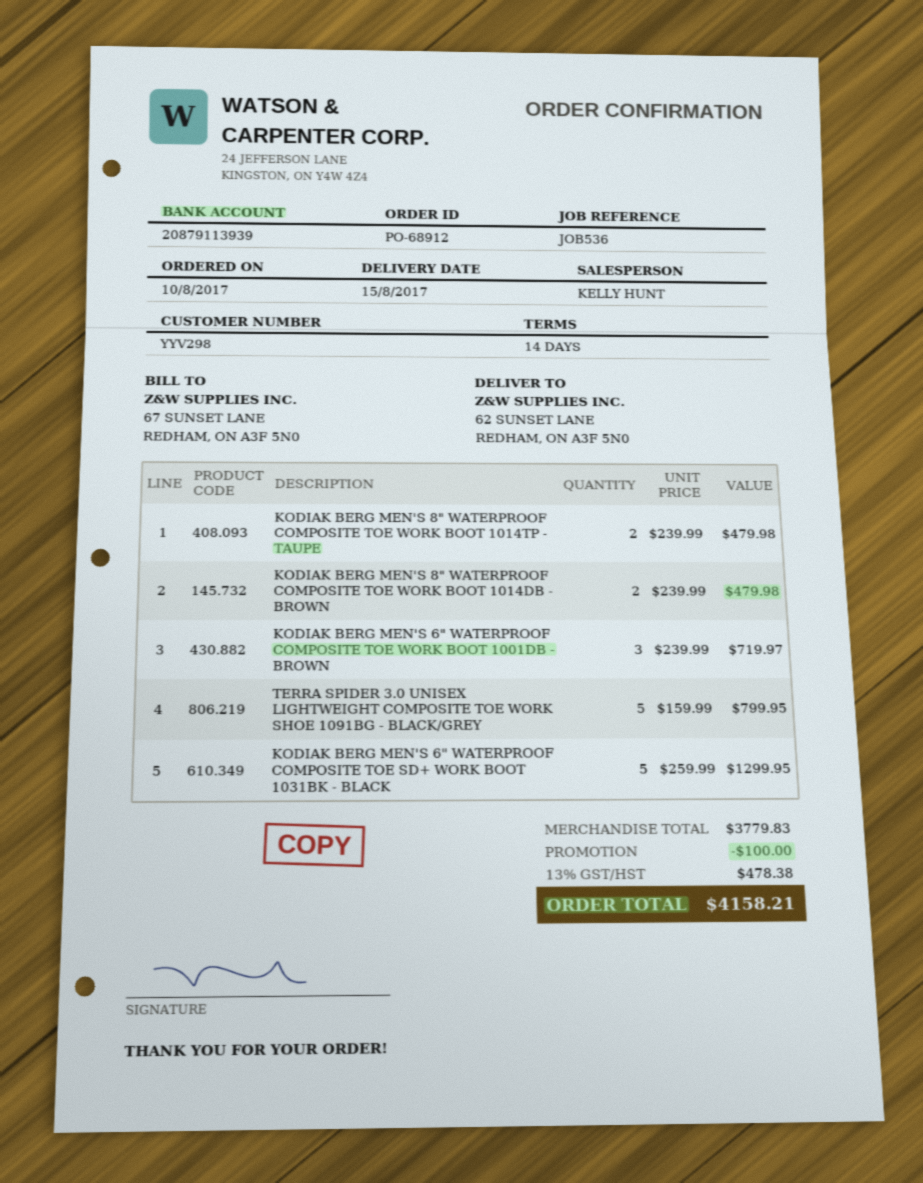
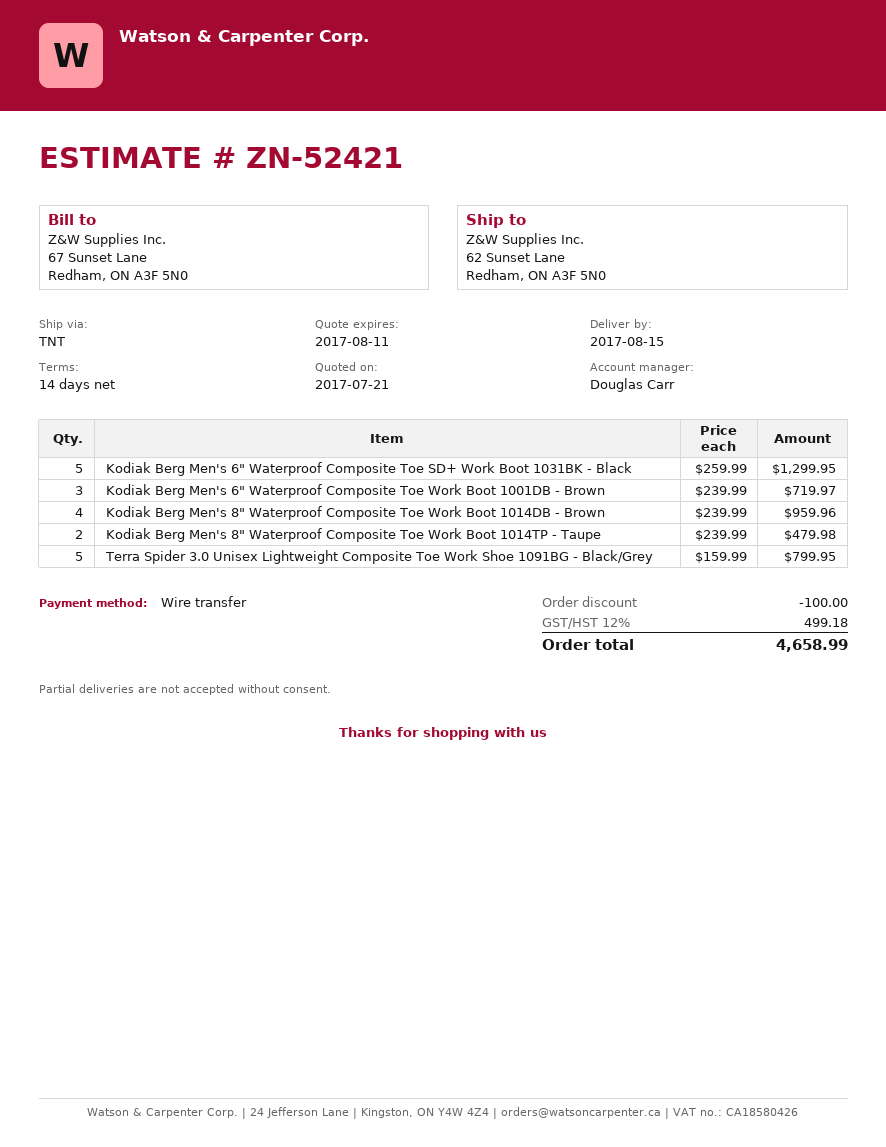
sales rep: KELLY HUNT -> Douglas Carr
KODIAK BERG MEN'S 8" WATERPROOF COMPOSITE TOE WORK BOOT 1014DB - BROWN: 2 x 239.99 = 479.98 -> 4 x 239.99 = 959.96
tax: 13% = 478.38 -> 12% = 499.18
total: 4158.21 -> 4658.99

